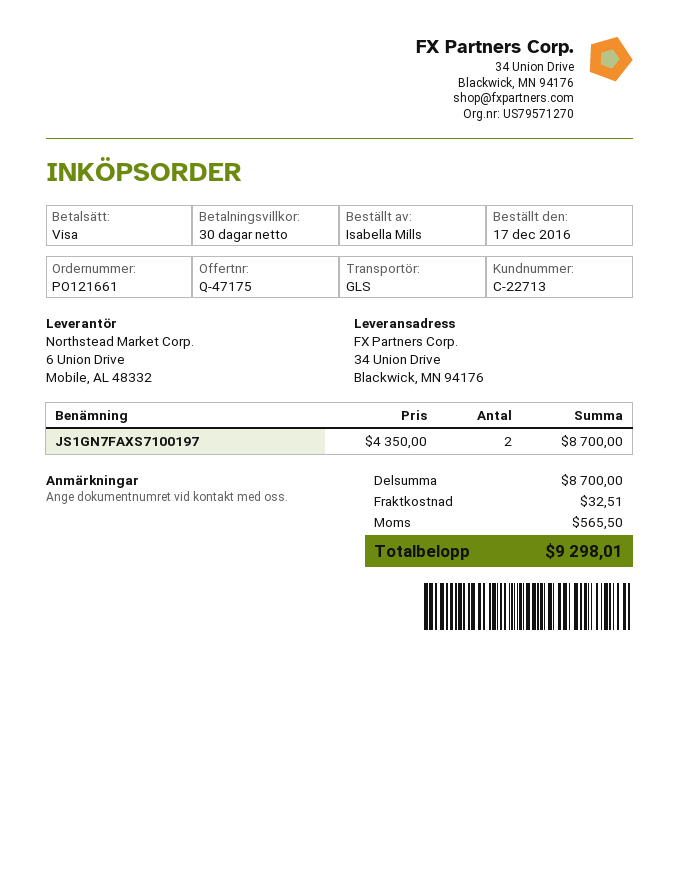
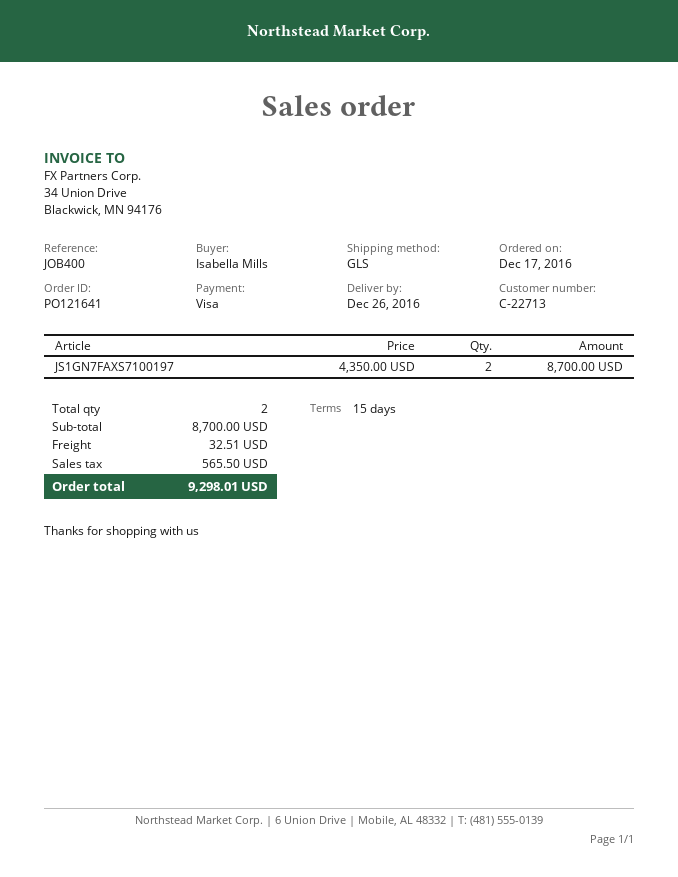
order number: PO121661 -> PO121641
payment terms: 30 days -> 15 days

